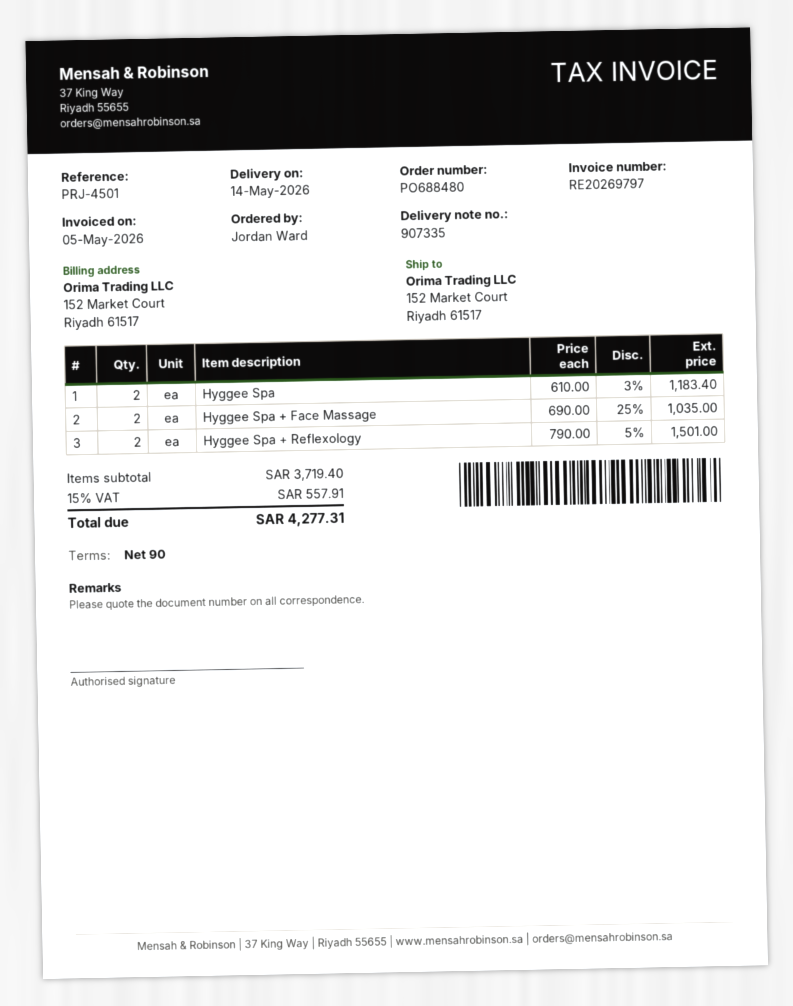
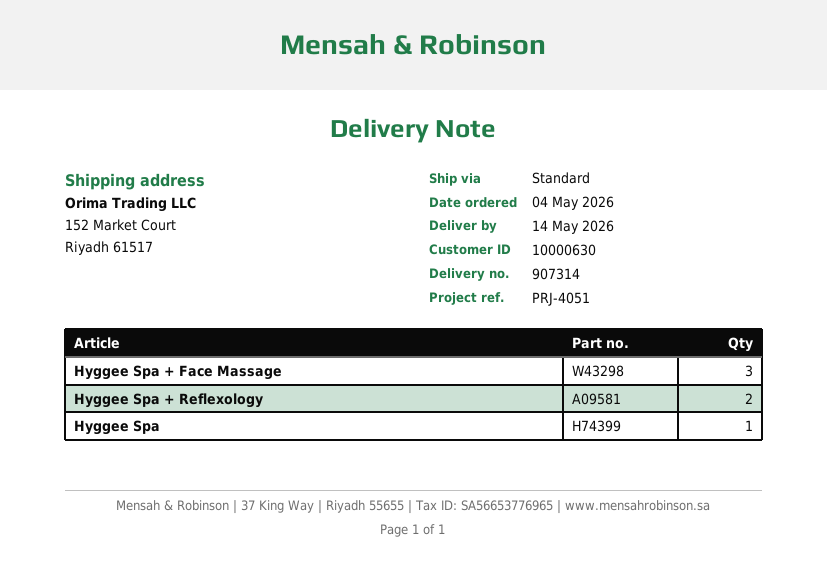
delivery note number: 907335 -> 907314
reference: PRJ-4501 -> PRJ-4051
Hyggee Spa: 2 -> 1
Hyggee Spa + Face Massage: 2 -> 3

